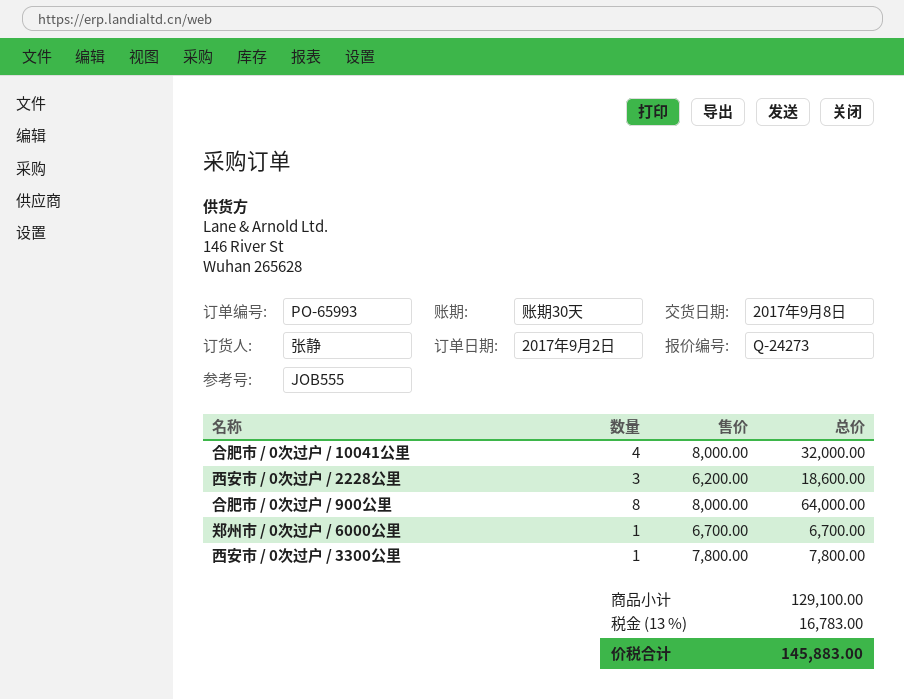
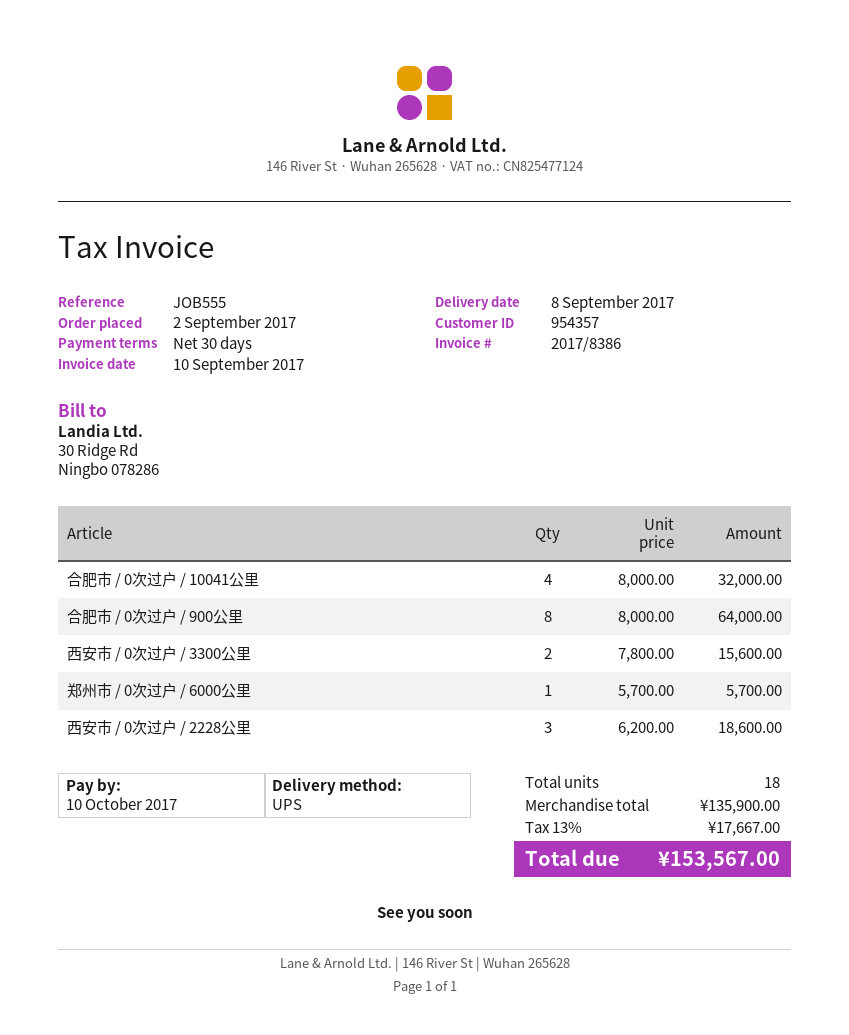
郑州市 / 0次过户 / 6000公里: 1 x 6700.00 = 6700.00 -> 1 x 5700.00 = 5700.00
西安市 / 0次过户 / 3300公里: 1 x 7800.00 = 7800.00 -> 2 x 7800.00 = 15600.00
subtotal: 129100.00 -> 135900.00
tax: 13% = 16783.00 -> 13% = 17667.00
total: 145883.00 -> 153567.00

